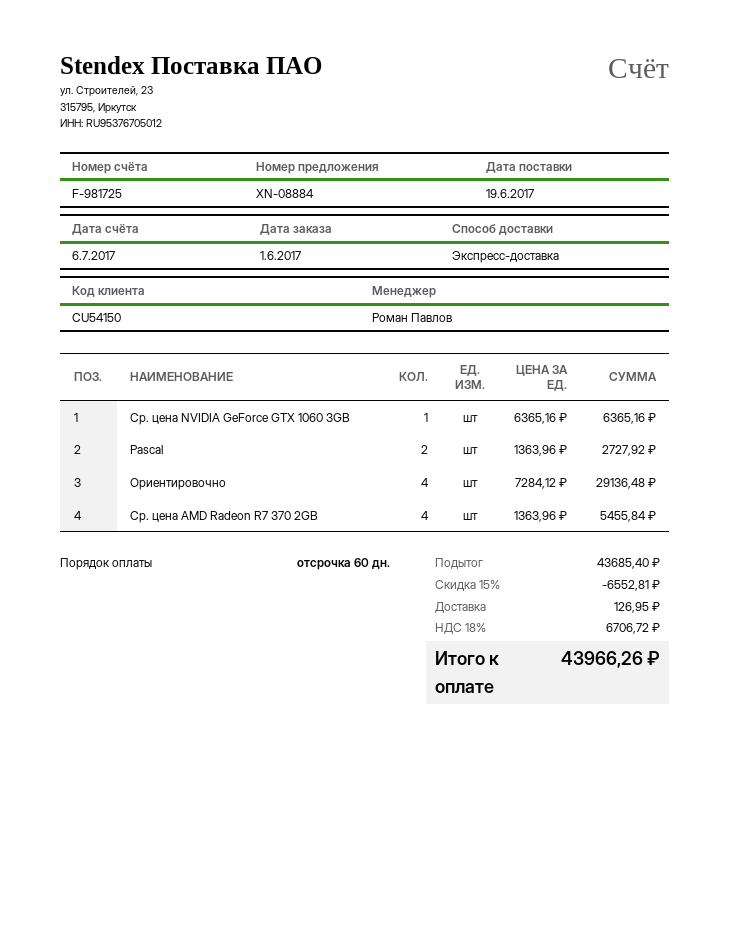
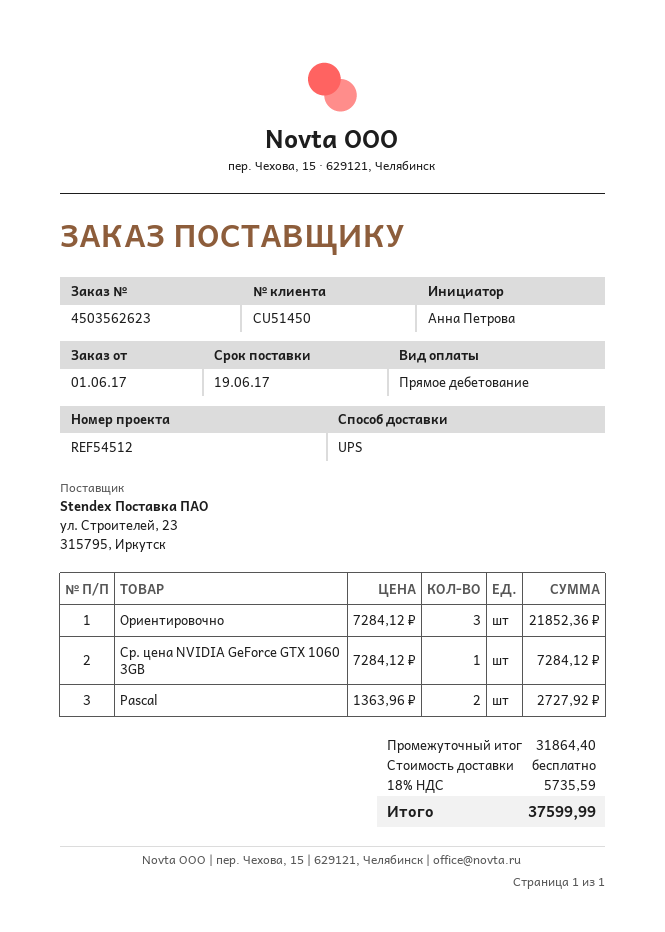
customer number: CU54150 -> CU51450
shipping method: express -> UPS
Ср. цена NVIDIA GeForce GTX 1060 3GB: 1 x 6365.16 = 6365.16 -> 1 x 7284.12 = 7284.12
Ориентировочно: 4 x 7284.12 = 29136.48 -> 3 x 7284.12 = 21852.36
Ср. цена AMD Radeon R7 370 2GB: 4 x 1363.96 = 5455.84 -> none
subtotal: 43685.40 -> 31864.40
discount: 15% = 6552.81 -> none
shipping: 126.95 -> 0.00
tax: 18% = 6706.72 -> 18% = 5735.59
total: 43966.26 -> 37599.99

